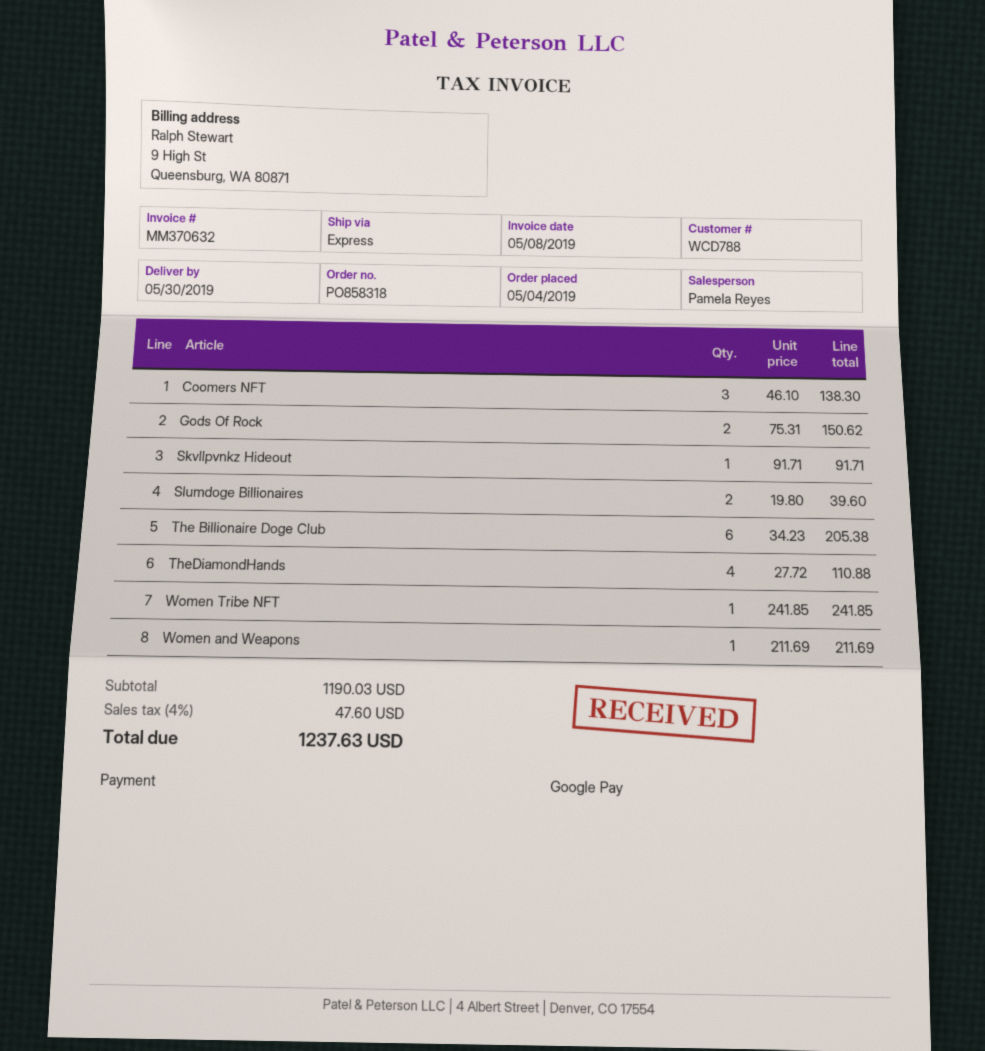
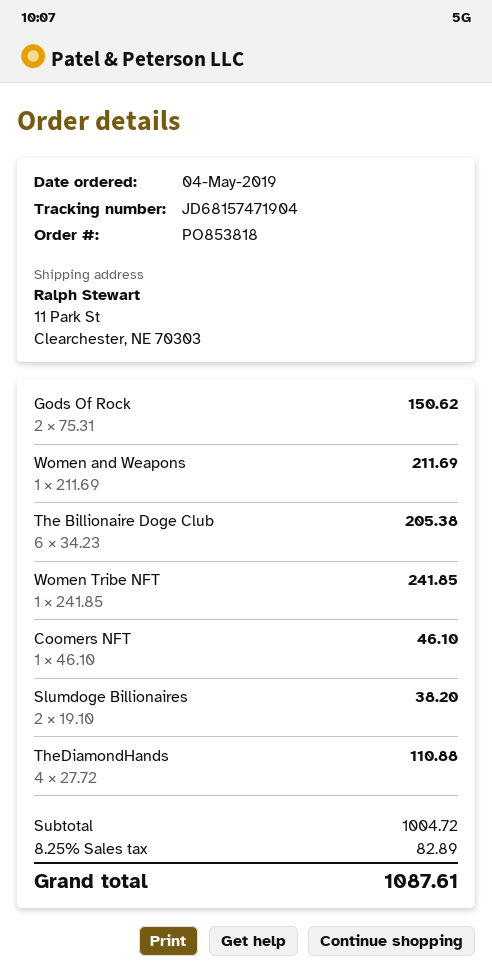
order number: PO858318 -> PO853818
Coomers NFT: 3 x 46.10 = 138.30 -> 1 x 46.10 = 46.10
Skvllpvnkz Hideout: 1 x 91.71 = 91.71 -> none
Slumdoge Billionaires: 2 x 19.80 = 39.60 -> 2 x 19.10 = 38.20
subtotal: 1190.03 -> 1004.72
tax: 4% = 47.60 -> 8.25% = 82.89
total: 1237.63 -> 1087.61

